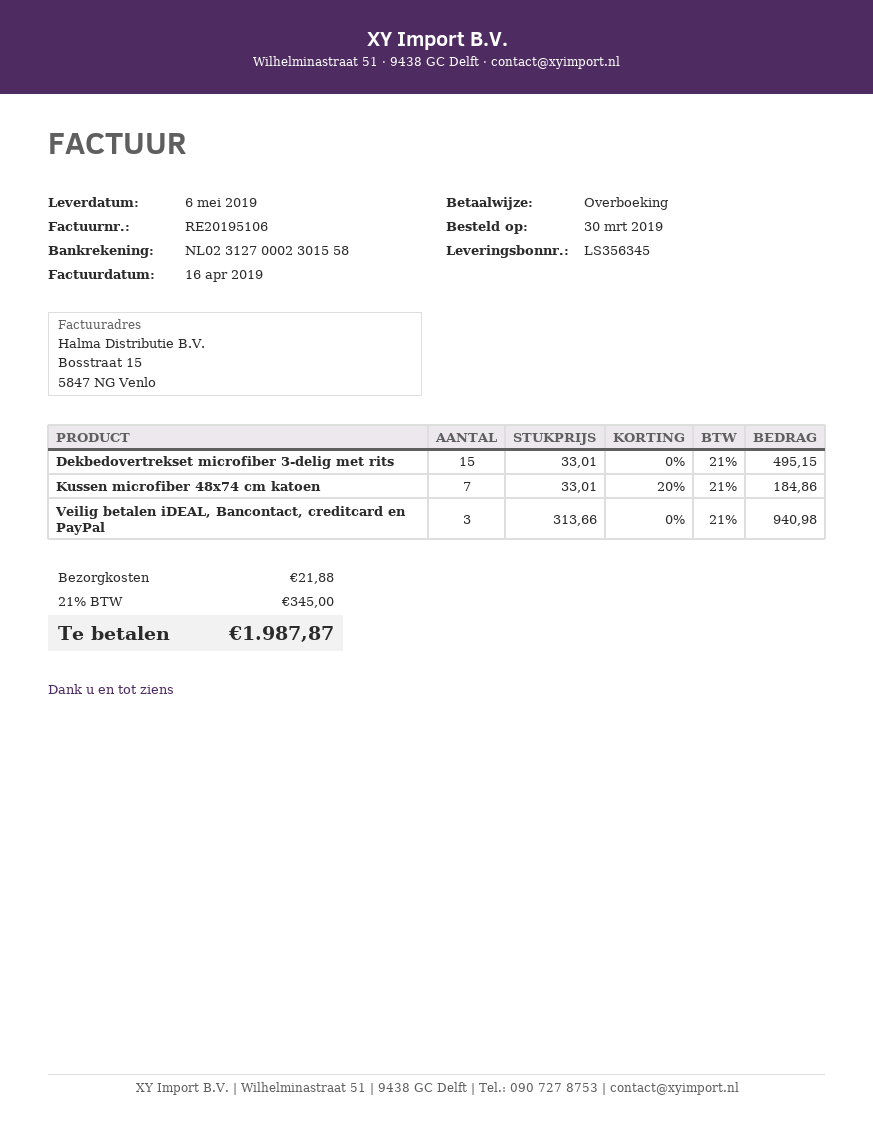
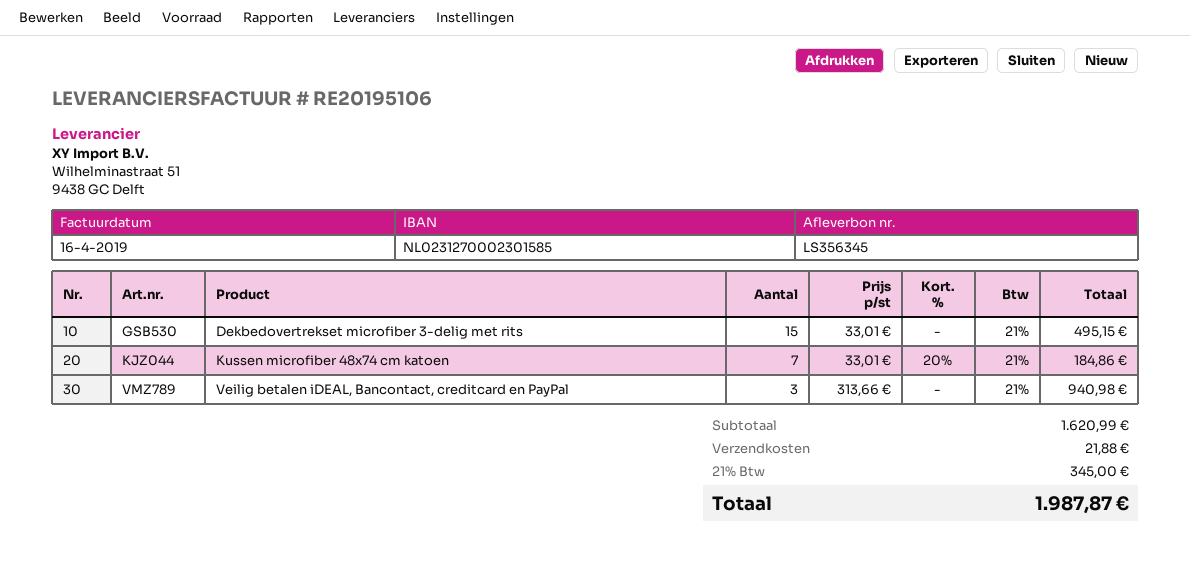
bank account: NL0231270002301558 -> NL0231270002301585

